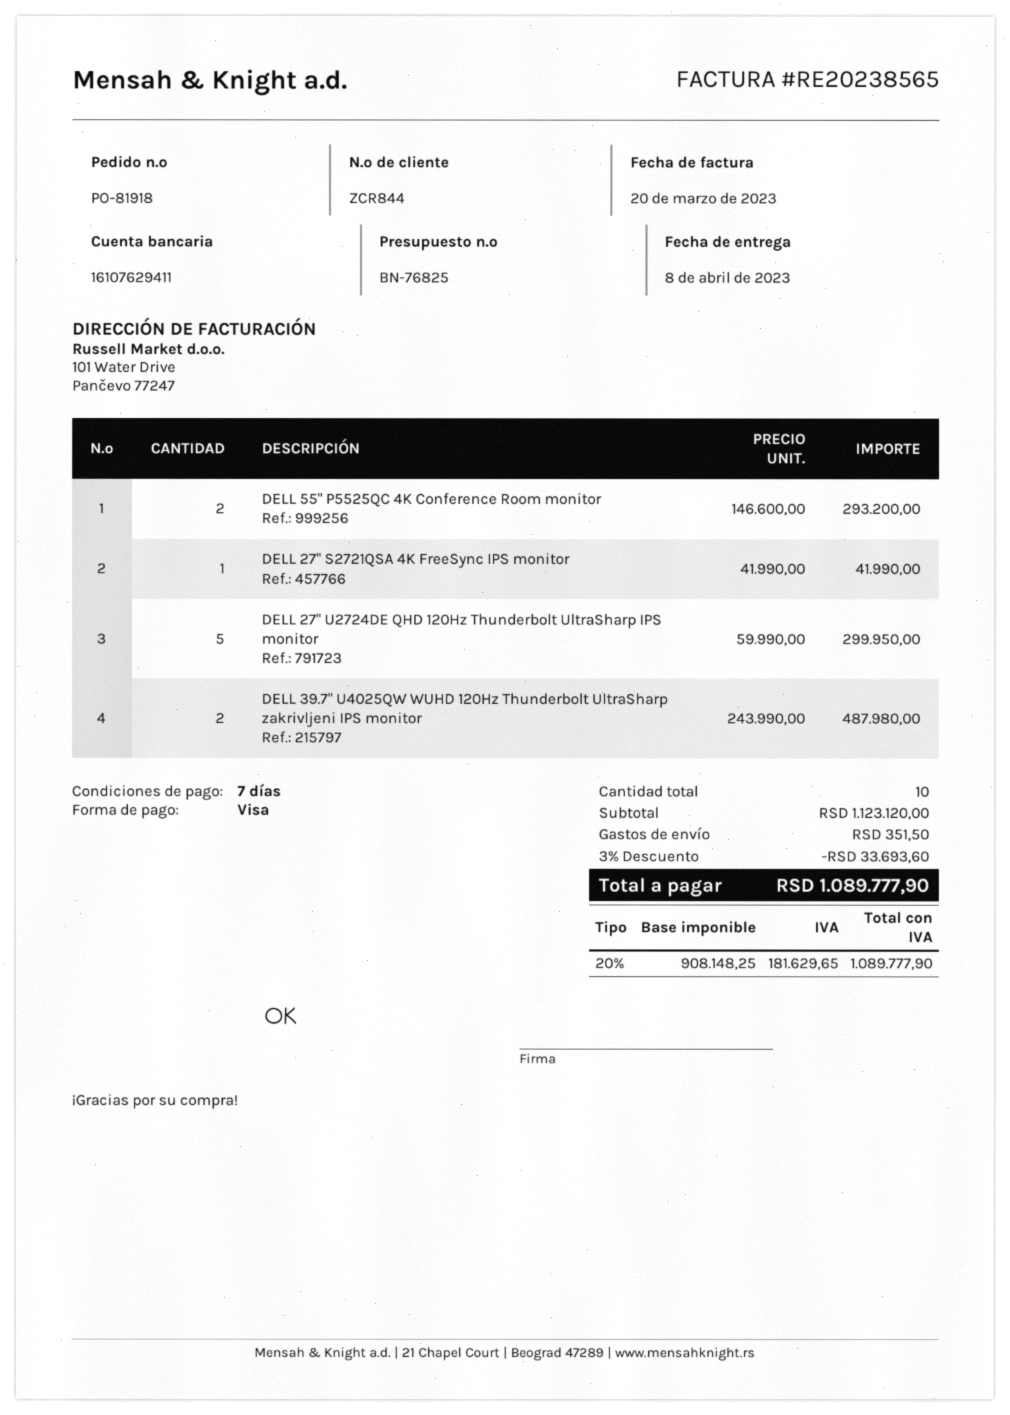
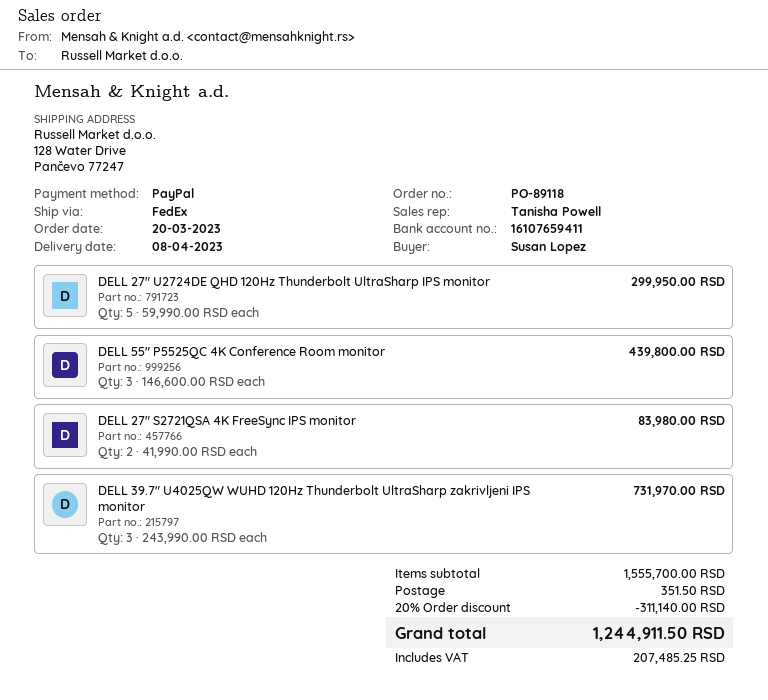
order number: PO-81918 -> PO-89118
payment method: Visa -> PayPal
bank account: 16107629411 -> 16107659411
DELL 55" P5525QC 4K Conference Room monitor: 2 x 146600.00 = 293200.00 -> 3 x 146600.00 = 439800.00
DELL 27" S2721QSA 4K FreeSync IPS monitor: 1 x 41990.00 = 41990.00 -> 2 x 41990.00 = 83980.00
DELL 39.7" U4025QW WUHD 120Hz Thunderbolt UltraSharp zakrivljeni IPS monitor: 2 x 243990.00 = 487980.00 -> 3 x 243990.00 = 731970.00
subtotal: 1123120.00 -> 1555700.00
discount: 3% = 33693.60 -> 20% = 311140.00
tax: 181629.65 -> 207485.25
total: 1089777.90 -> 1244911.50

